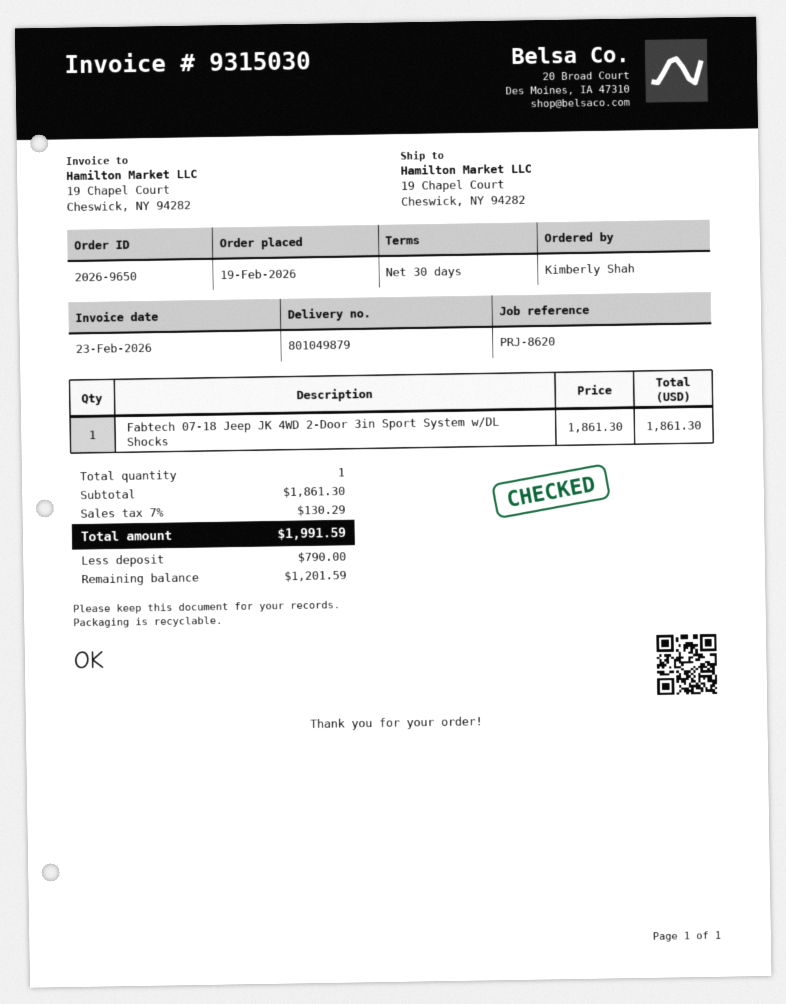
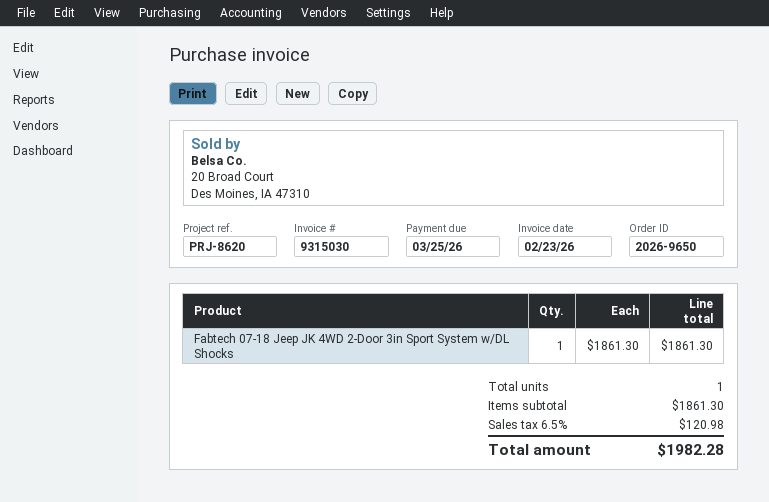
tax: 7% = 130.29 -> 6.5% = 120.98
total: 1991.59 -> 1982.28

